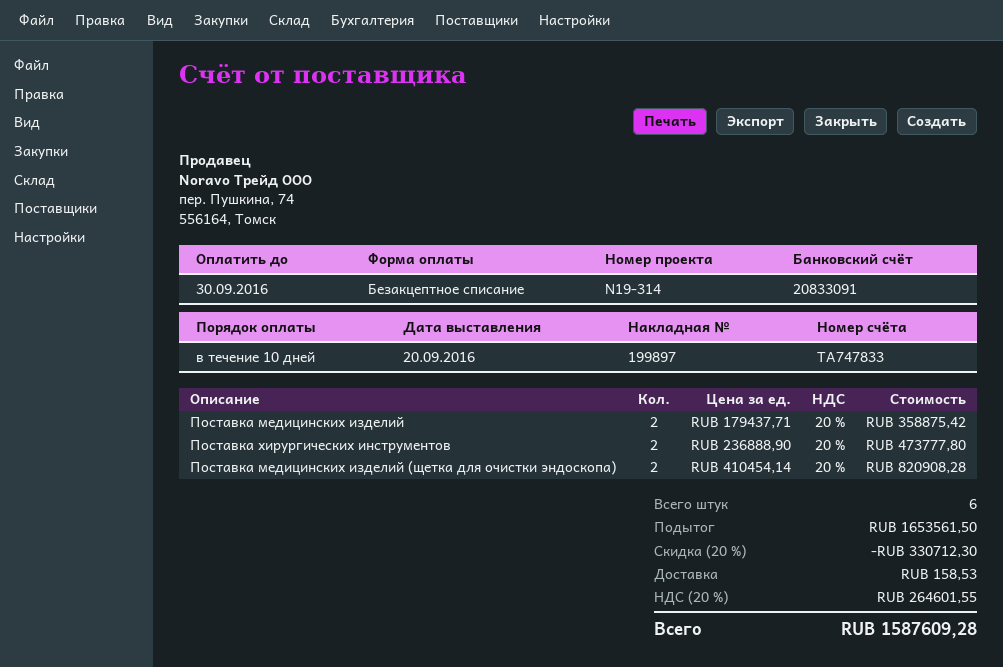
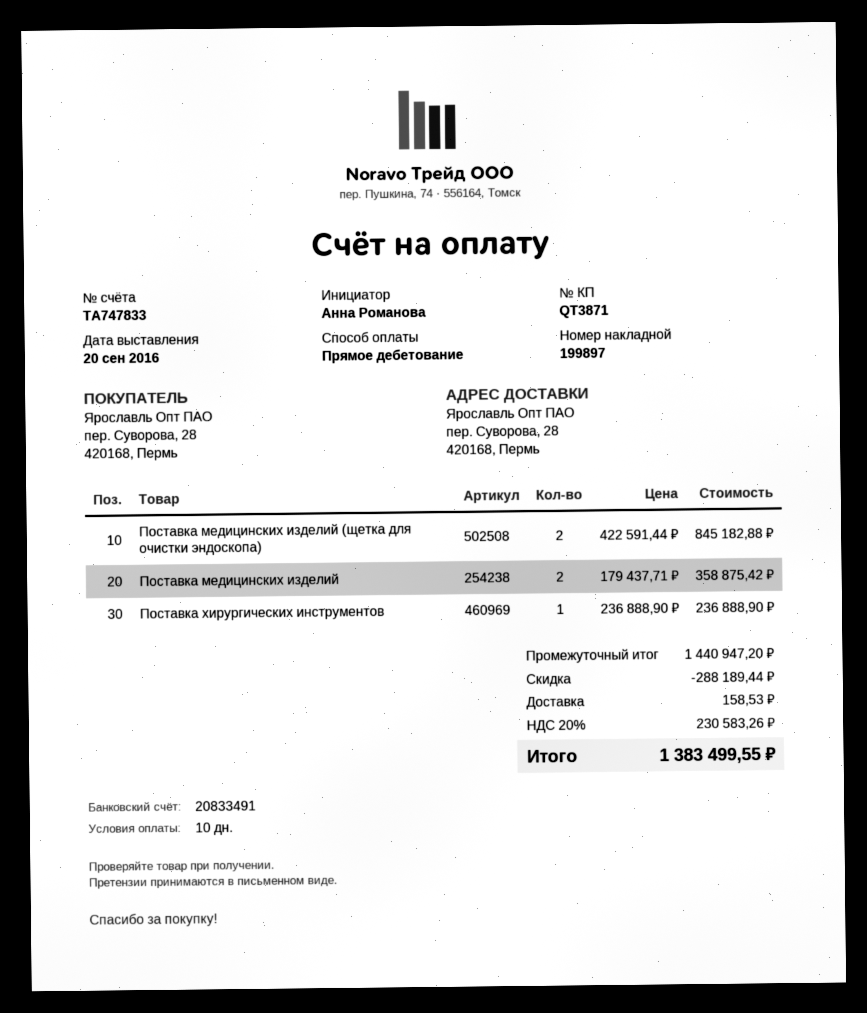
bank account: 20833091 -> 20833491
Поставка хирургических инструментов: 2 x 236888.90 = 473777.80 -> 1 x 236888.90 = 236888.90
Поставка медицинских изделий (щетка для очистки эндоскопа): 2 x 410454.14 = 820908.28 -> 2 x 422591.44 = 845182.88
subtotal: 1653561.50 -> 1440947.20
discount: 330712.30 -> 288189.44
tax: 20% = 264601.55 -> 20% = 230583.26
total: 1587609.28 -> 1383499.55

